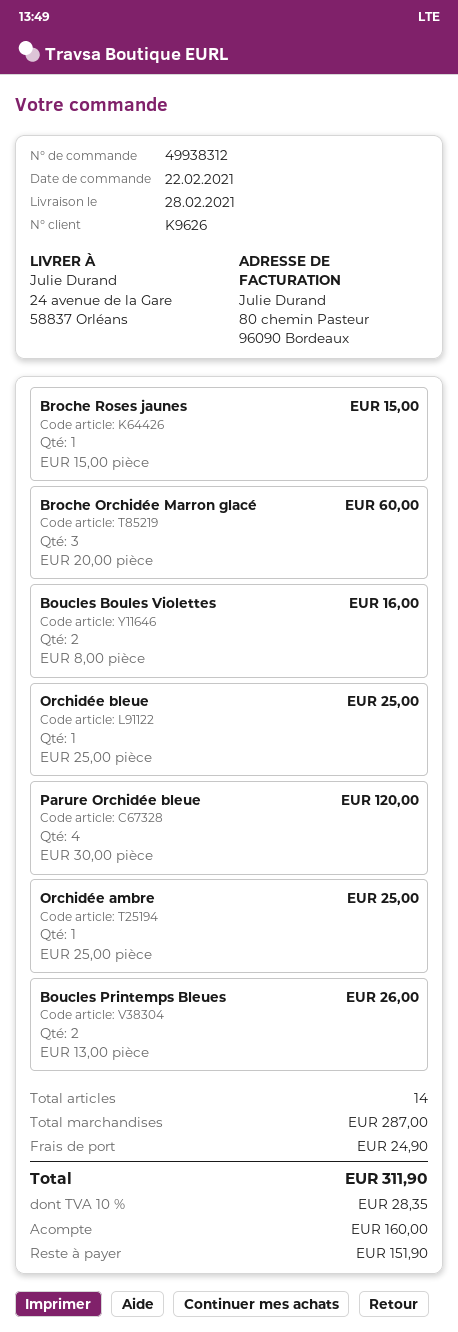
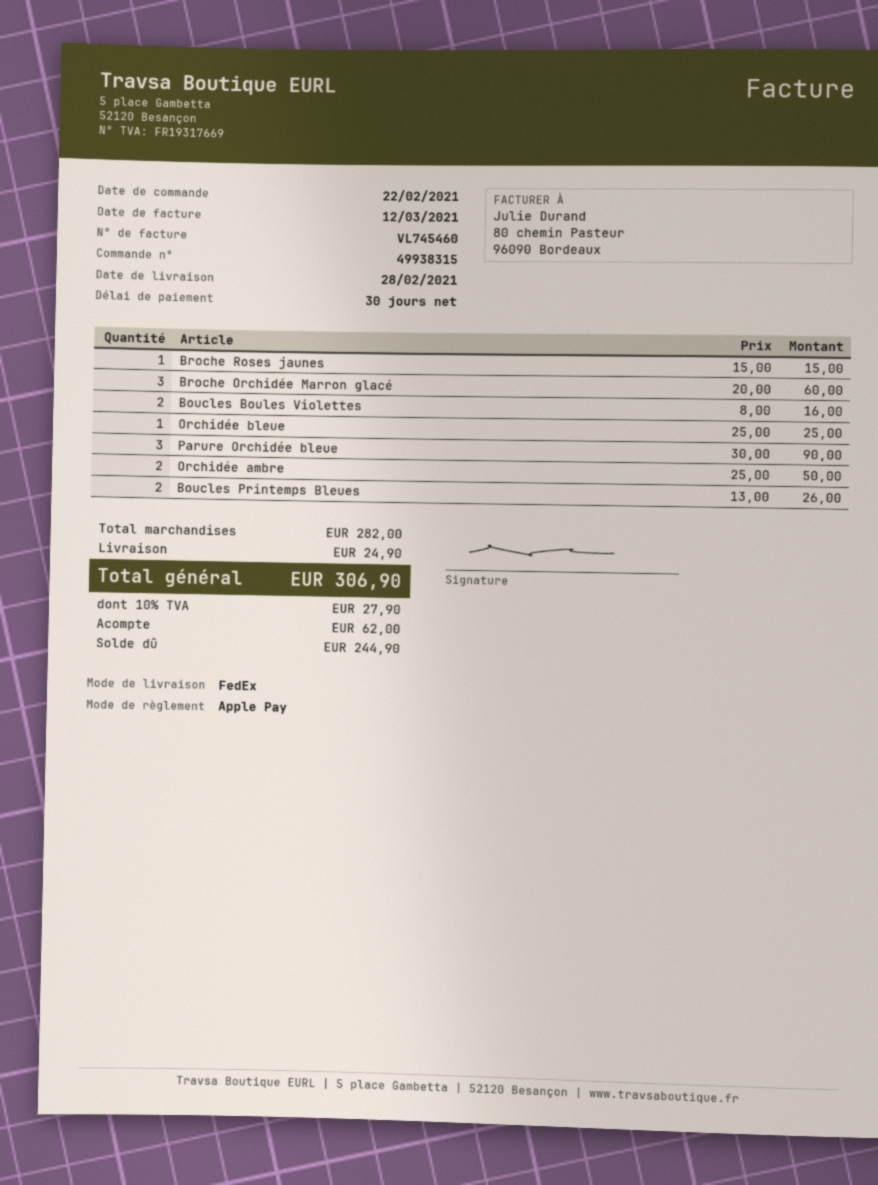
order number: 49938312 -> 49938315
Parure Orchidée bleue: 4 x 30.00 = 120.00 -> 3 x 30.00 = 90.00
Orchidée ambre: 1 x 25.00 = 25.00 -> 2 x 25.00 = 50.00
subtotal: 287.00 -> 282.00
tax: 10% = 28.35 -> 10% = 27.90
total: 311.90 -> 306.90
deposit: 160.00 -> 62.00
balance: 151.90 -> 244.90

